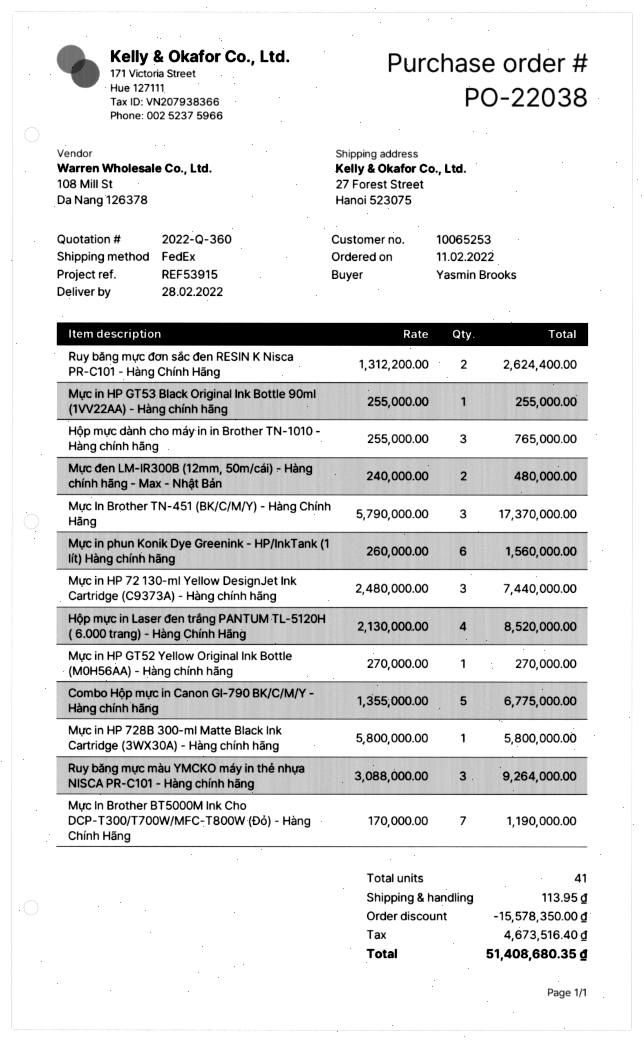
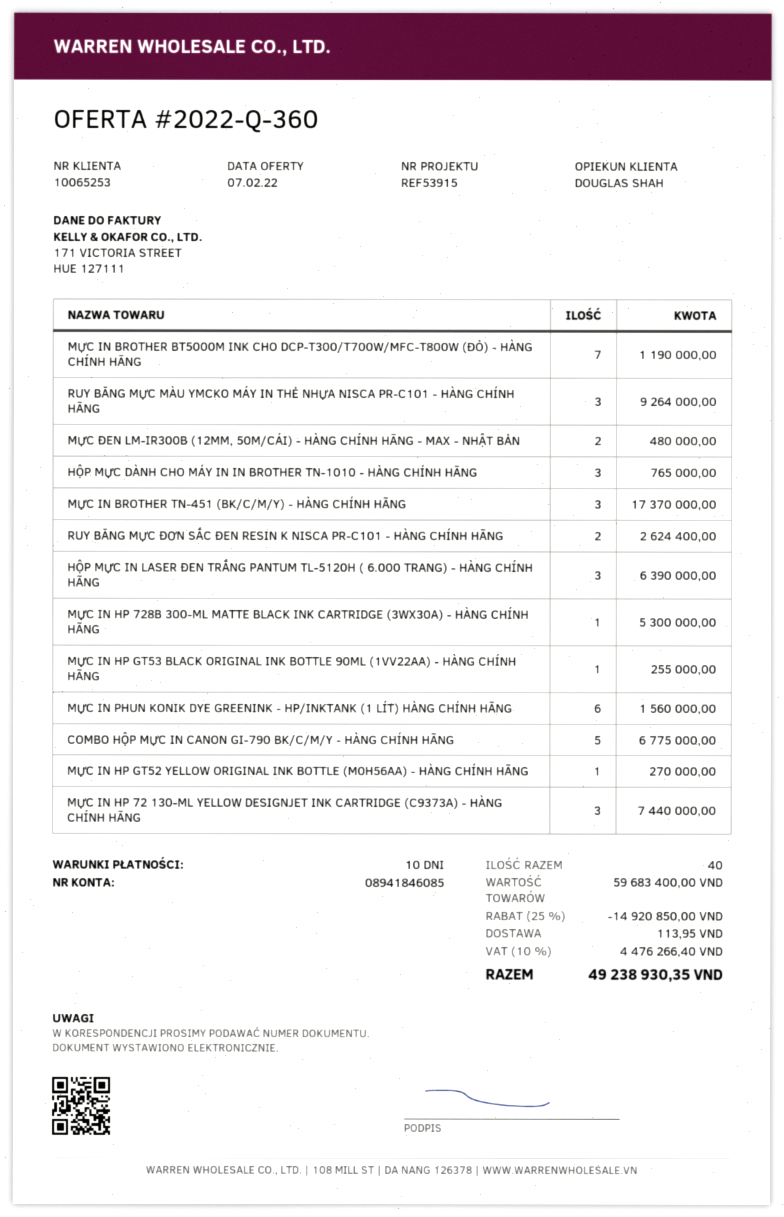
Hộp mực in Laser đen trắng PANTUM TL-5120H ( 6.000 trang) - Hàng Chính Hãng: 4 for 8520000.00 -> 3 for 6390000.00
Mực in HP 728B 300-ml Matte Black Ink Cartridge (3WX30A) - Hàng chính hãng: 1 for 5800000.00 -> 1 for 5300000.00
total quantity: 41 -> 40
discount: 15578350.00 -> 14920850.00
tax: 4673516.40 -> 4476266.40
total: 51408680.35 -> 49238930.35

